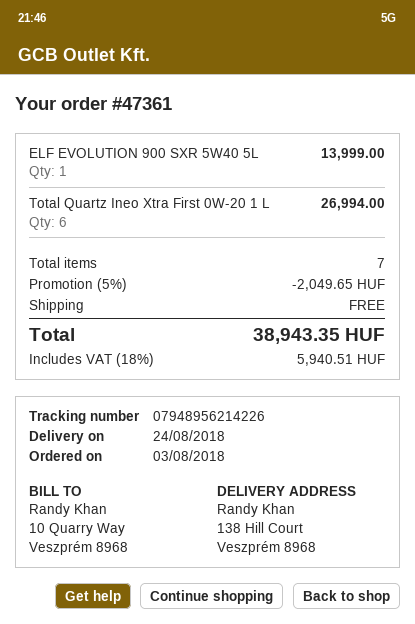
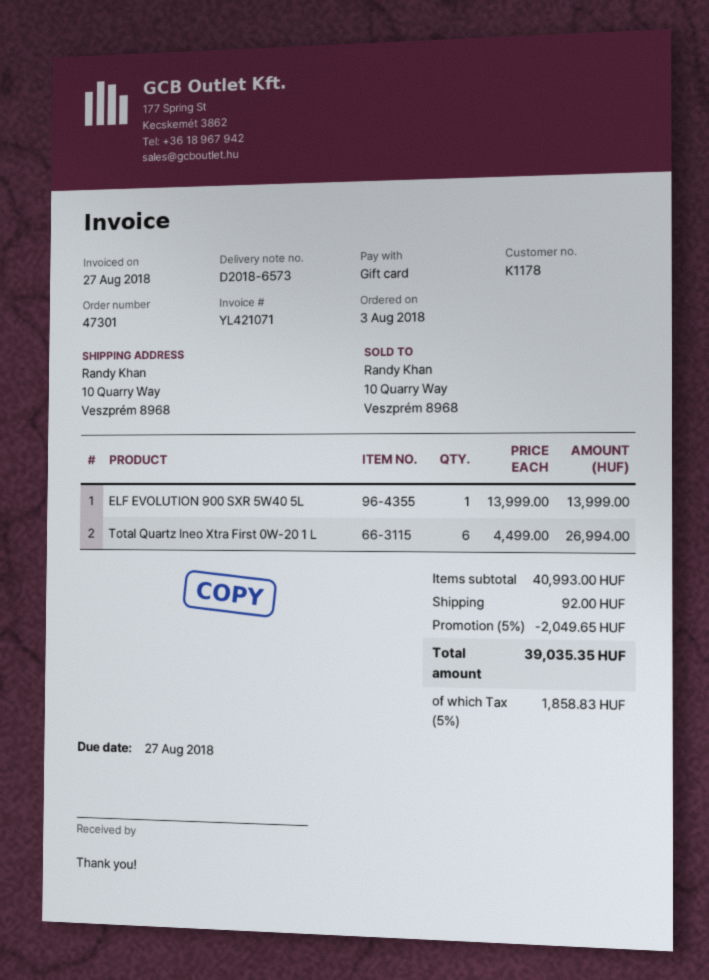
order number: 47361 -> 47301
ship to: 138 Hill Court, Veszprém 8968 -> 10 Quarry Way, Veszprém 8968
shipping: 0.00 -> 92.00
tax: 18% = 5940.51 -> 5% = 1858.83
total: 38943.35 -> 39035.35

